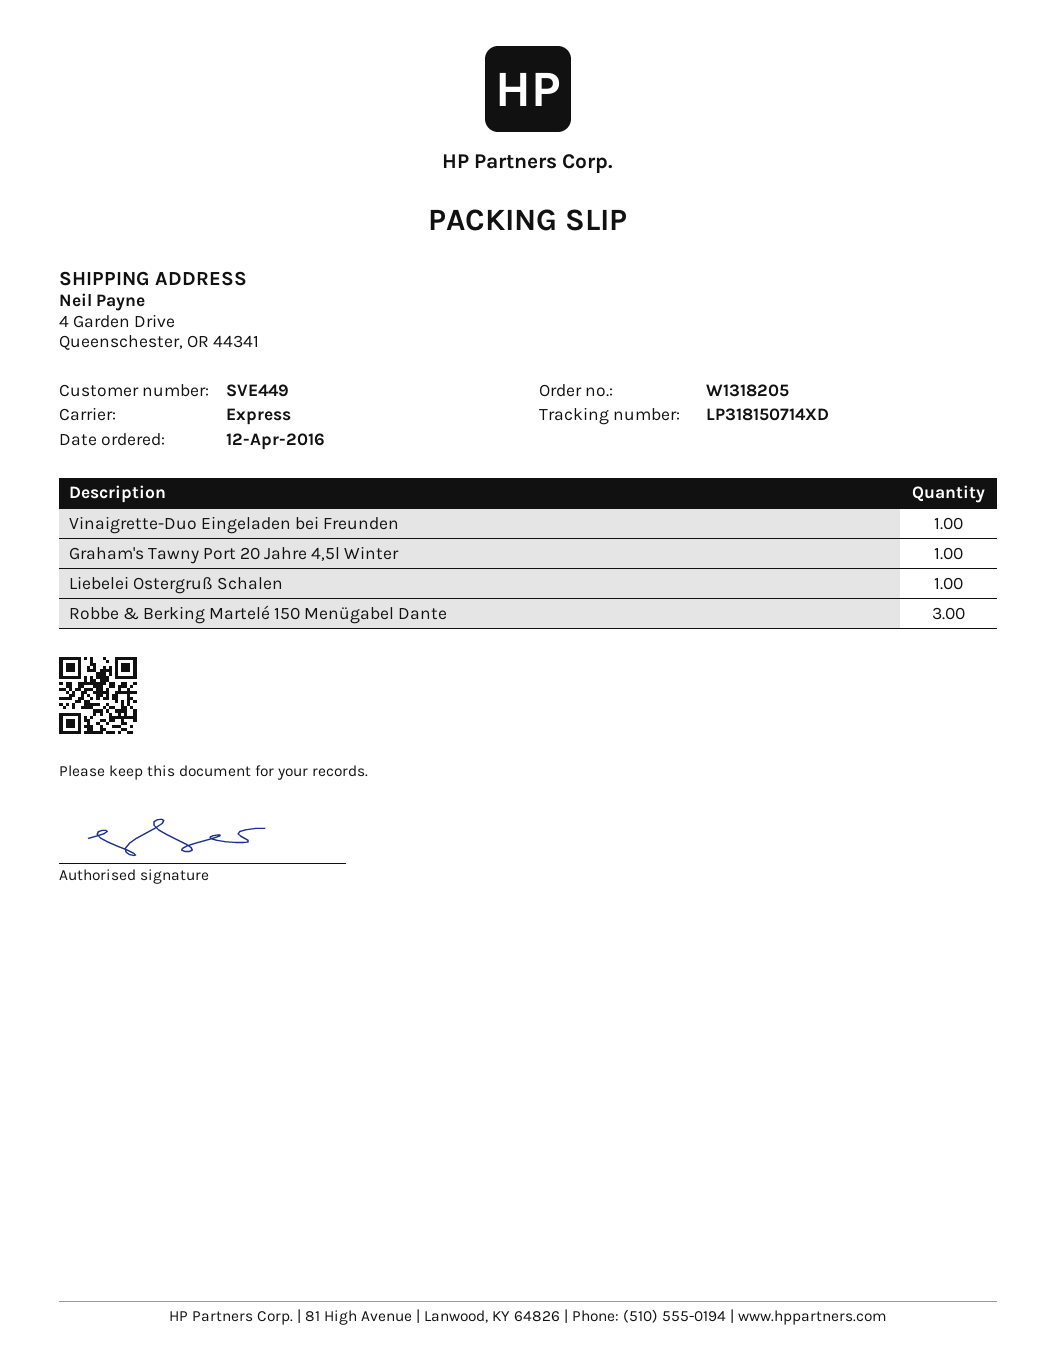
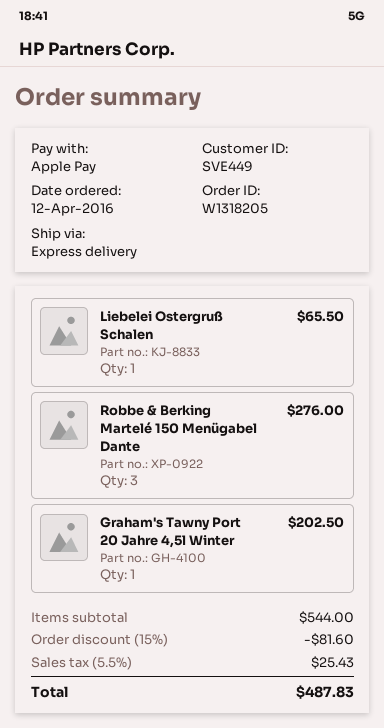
Vinaigrette-Duo Eingeladen bei Freunden: 1 -> none

